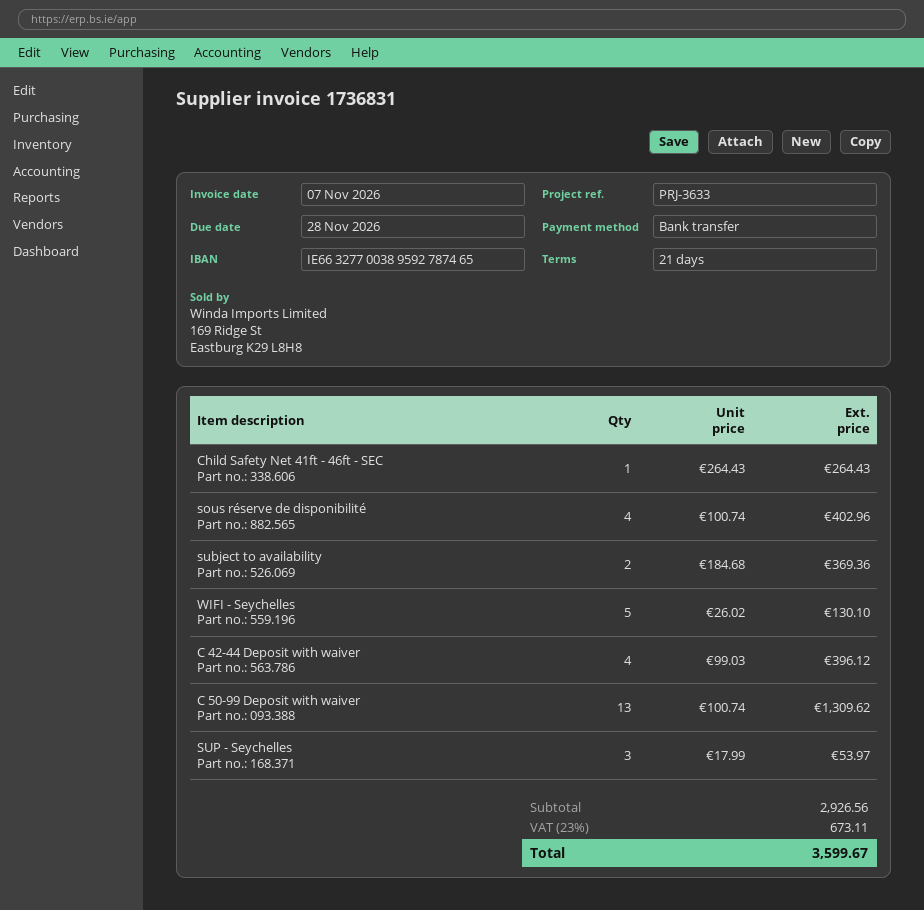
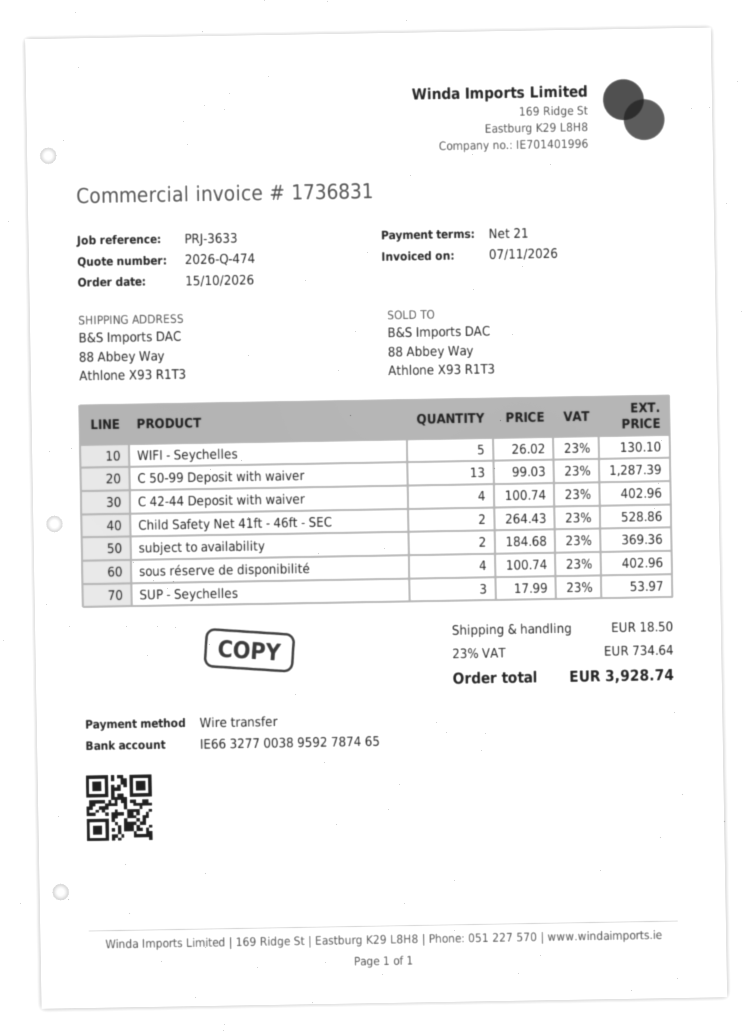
Child Safety Net 41ft - 46ft - SEC: 1 x 264.43 = 264.43 -> 2 x 264.43 = 528.86
C 42-44 Deposit with waiver: 4 x 99.03 = 396.12 -> 4 x 100.74 = 402.96
C 50-99 Deposit with waiver: 13 x 100.74 = 1309.62 -> 13 x 99.03 = 1287.39
shipping: none -> 18.50
tax: 23% = 673.11 -> 23% = 734.64
total: 3599.67 -> 3928.74

